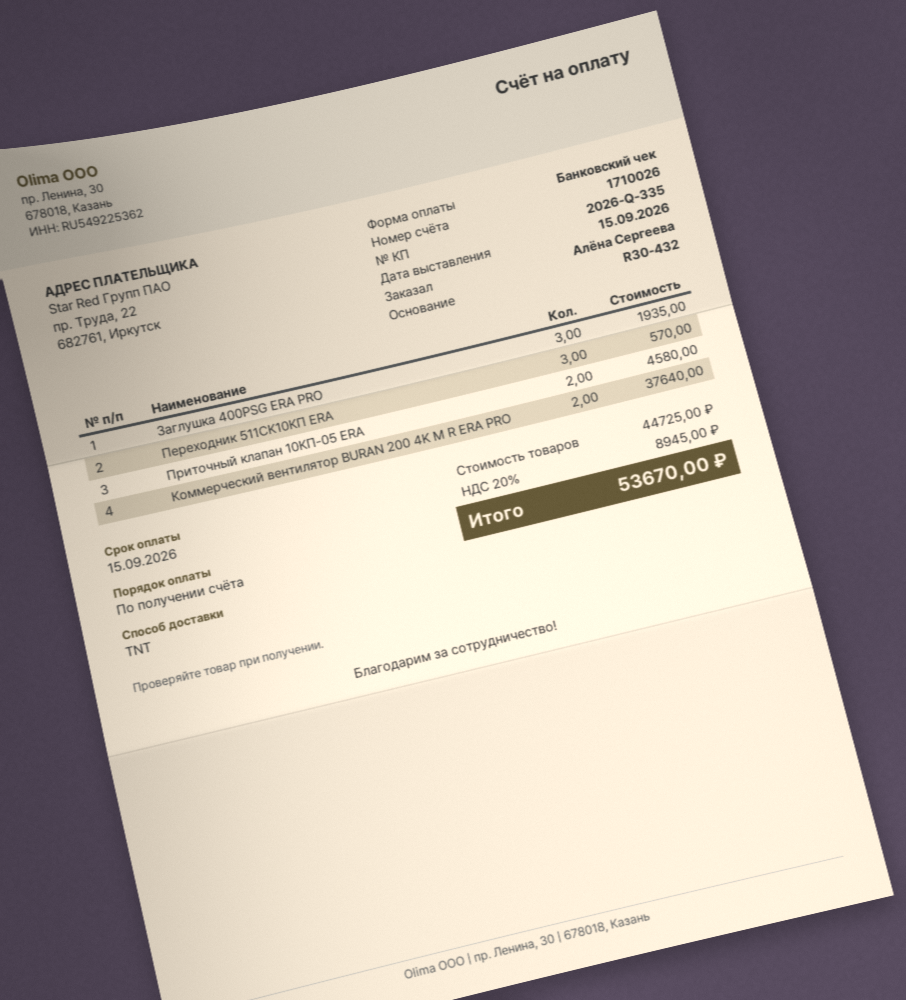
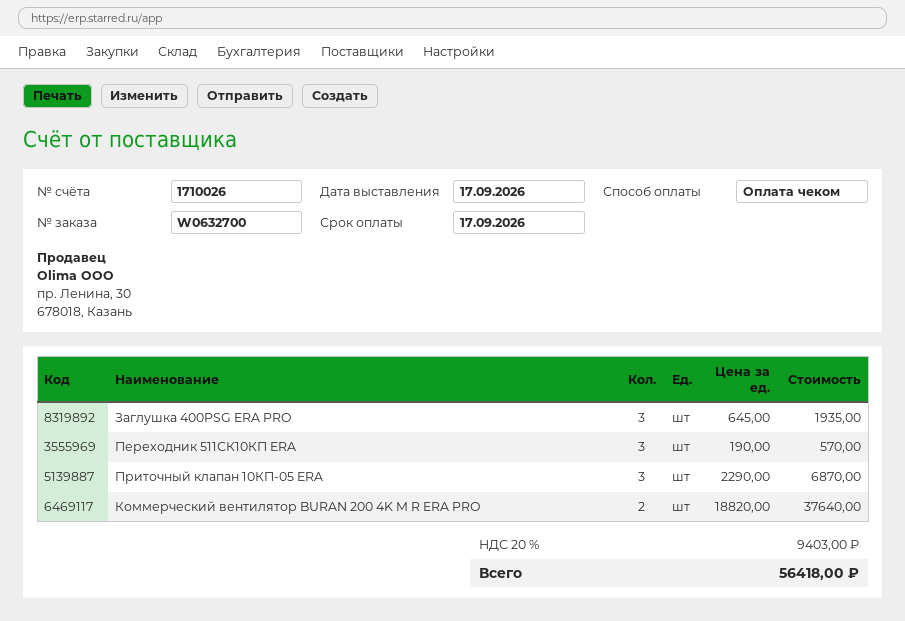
invoice date: 2026-09-15 -> 2026-09-17
due date: 2026-09-15 -> 2026-09-17
Приточный клапан 10КП-05 ERA: 2 for 4580.00 -> 3 for 6870.00
tax: 20% = 8945.00 -> 20% = 9403.00
total: 53670.00 -> 56418.00

